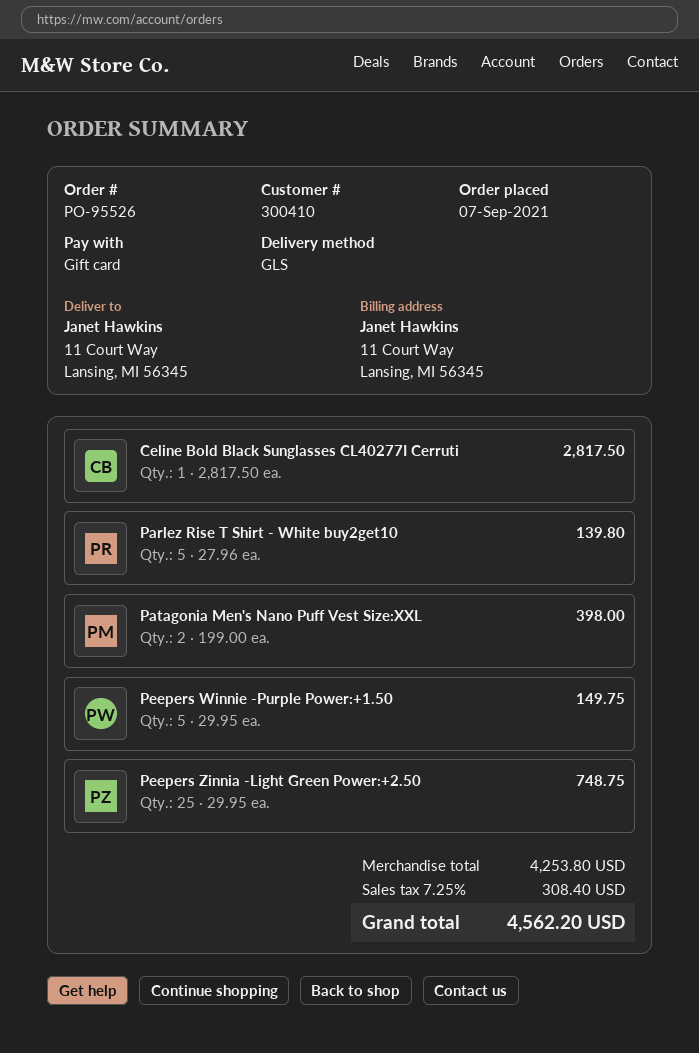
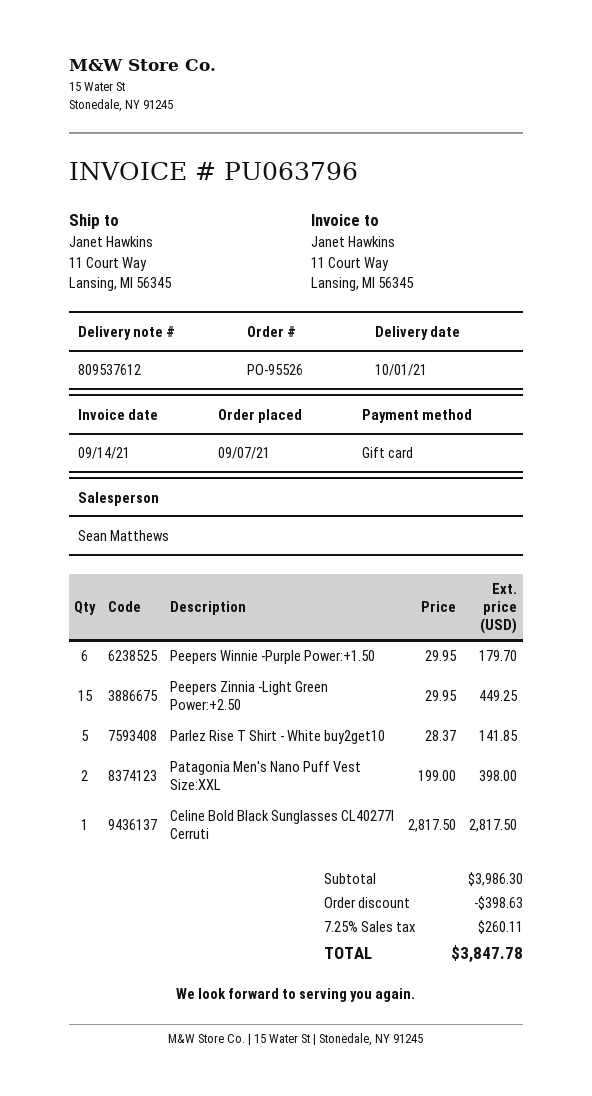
Parlez Rise T Shirt - White buy2get10: 5 x 27.96 = 139.80 -> 5 x 28.37 = 141.85
Peepers Winnie -Purple Power:+1.50: 5 x 29.95 = 149.75 -> 6 x 29.95 = 179.70
Peepers Zinnia -Light Green Power:+2.50: 25 x 29.95 = 748.75 -> 15 x 29.95 = 449.25
subtotal: 4253.80 -> 3986.30
discount: none -> 398.63
tax: 7.25% = 308.40 -> 7.25% = 260.11
total: 4562.20 -> 3847.78

